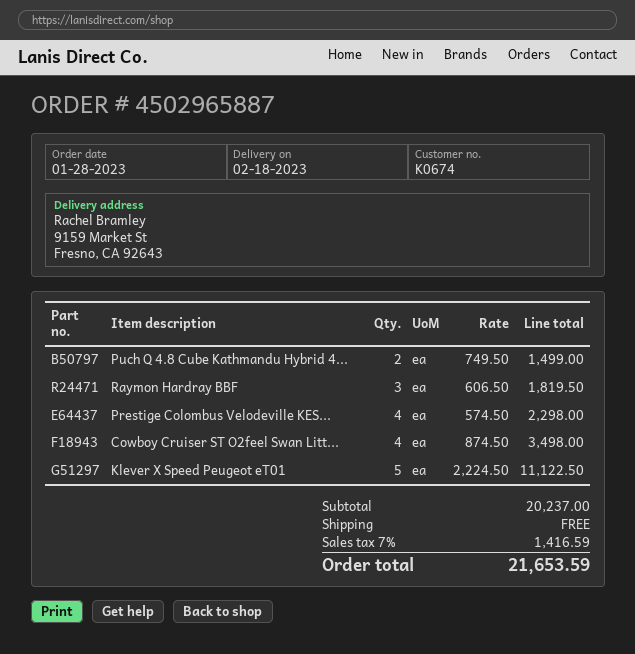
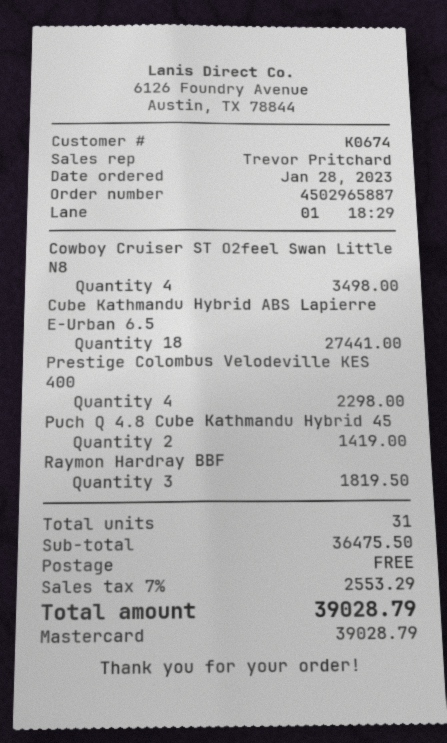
Puch Q 4.8 Cube Kathmandu Hybrid 4...: 2 for 1499.00 -> 2 for 1419.00
Klever X Speed Peugeot eT01: 5 for 11122.50 -> none
Cube Kathmandu Hybrid ABS Lapierre E-Urban 6.5: none -> 18 for 27441.00
subtotal: 20237.00 -> 36475.50
tax: 7% = 1416.59 -> 7% = 2553.29
total: 21653.59 -> 39028.79

